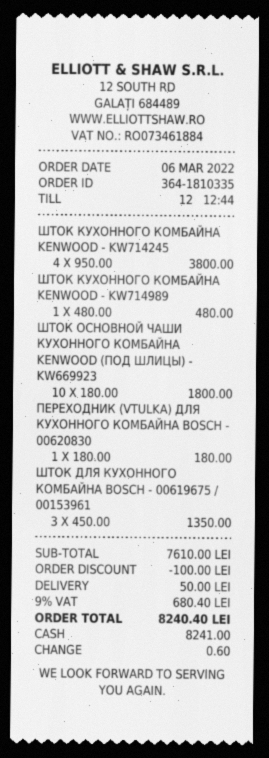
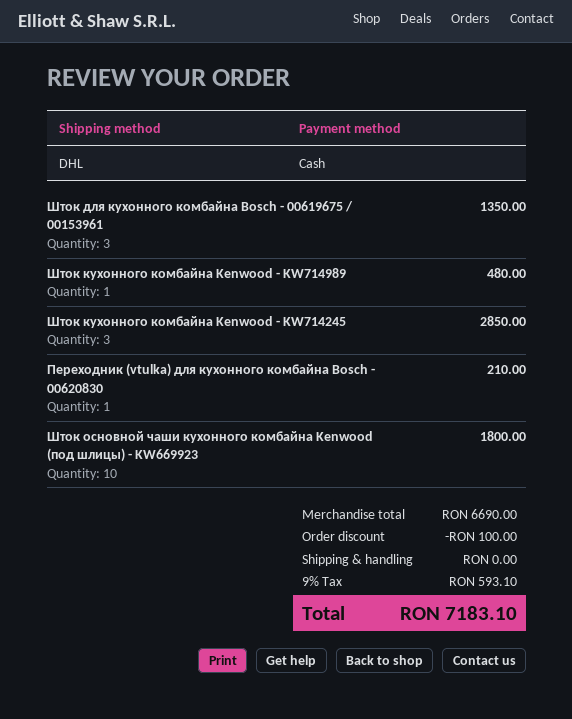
ШТОК КУХОННОГО КОМБАЙНА KENWOOD - KW714245: 4 for 3800.00 -> 3 for 2850.00
ПЕРЕХОДНИК (VTULKA) ДЛЯ КУХОННОГО КОМБАЙНА BOSCH - 00620830: 1 for 180.00 -> 1 for 210.00
subtotal: 7610.00 -> 6690.00
shipping: 50.00 -> 0.00
tax: 9% = 680.40 -> 9% = 593.10
total: 8240.40 -> 7183.10

